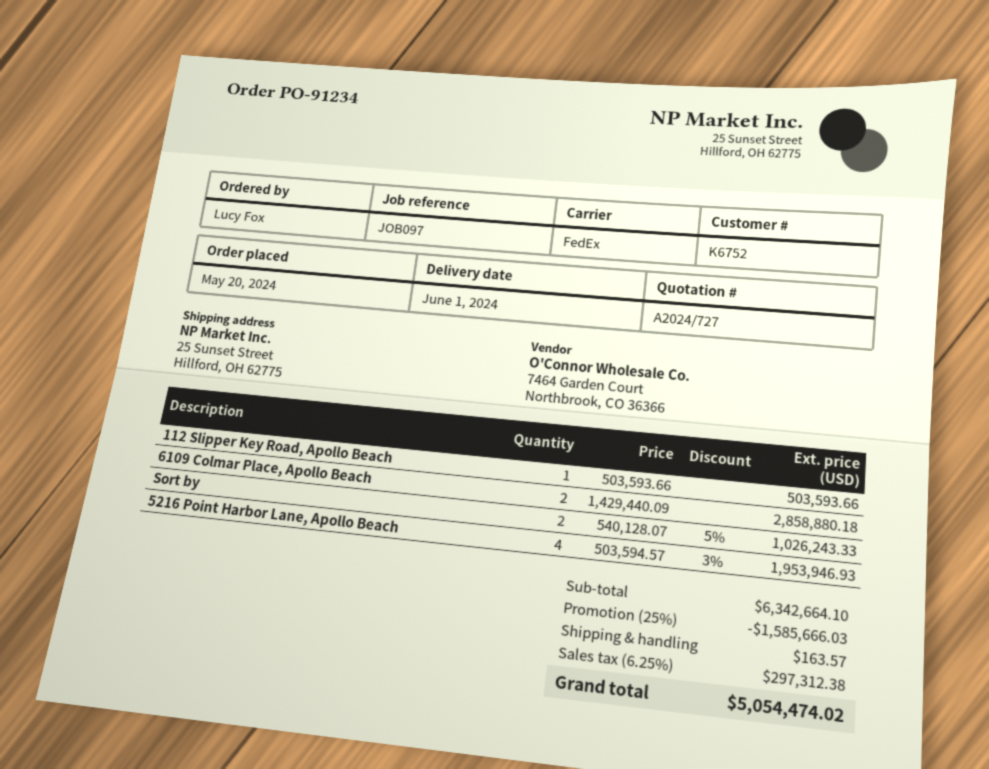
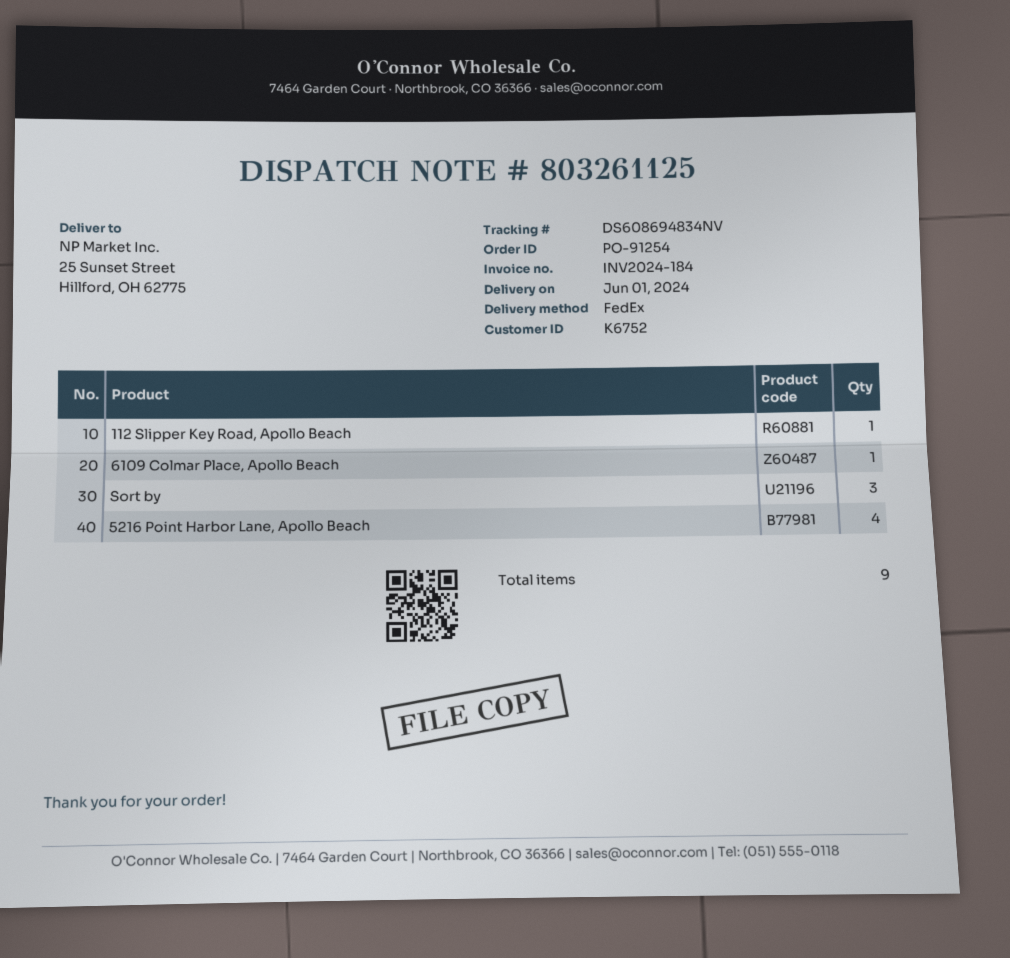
order number: PO-91234 -> PO-91254
6109 Colmar Place, Apollo Beach: 2 -> 1
Sort by: 2 -> 3

